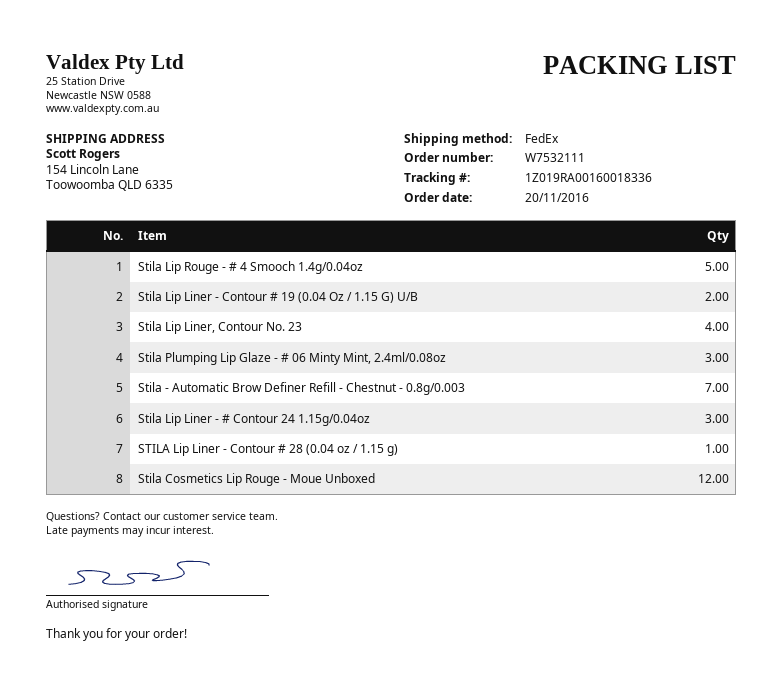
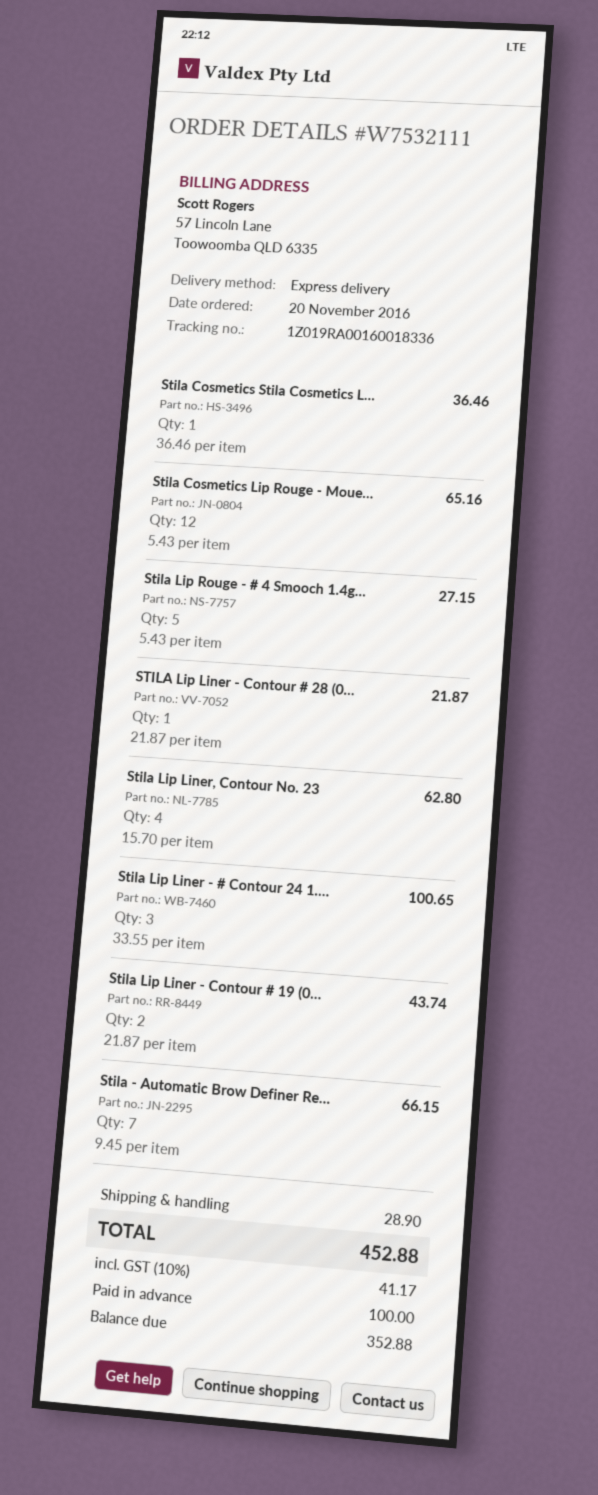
shipping method: FedEx -> express
Stila Plumping Lip Glaze - # 06 Minty Mint, 2.4ml/0.08oz: 3 -> none
Stila Cosmetics Stila Cosmetics L...: none -> 1

